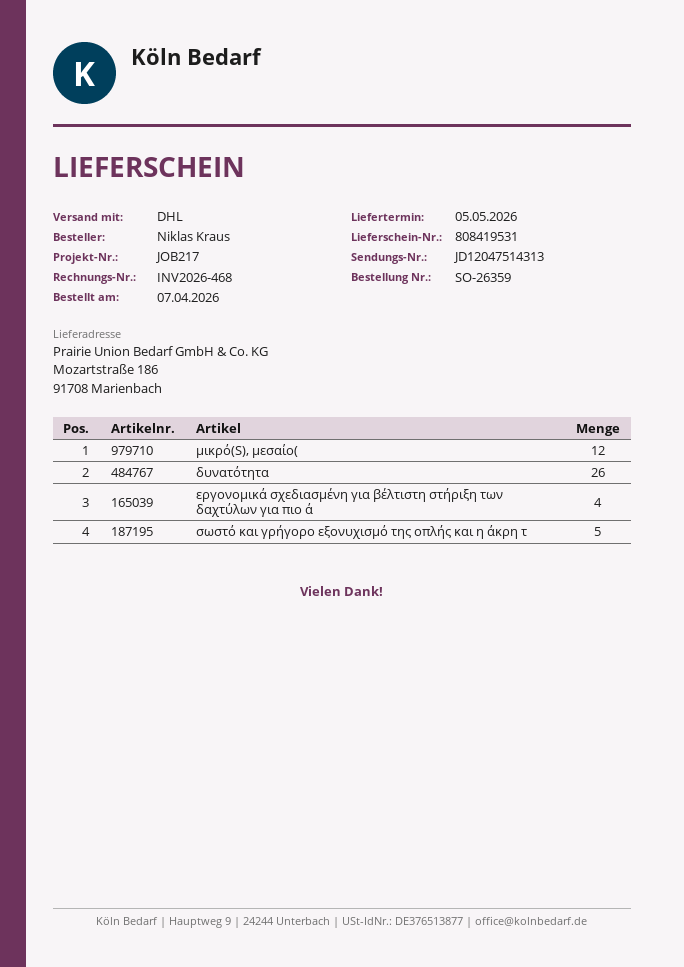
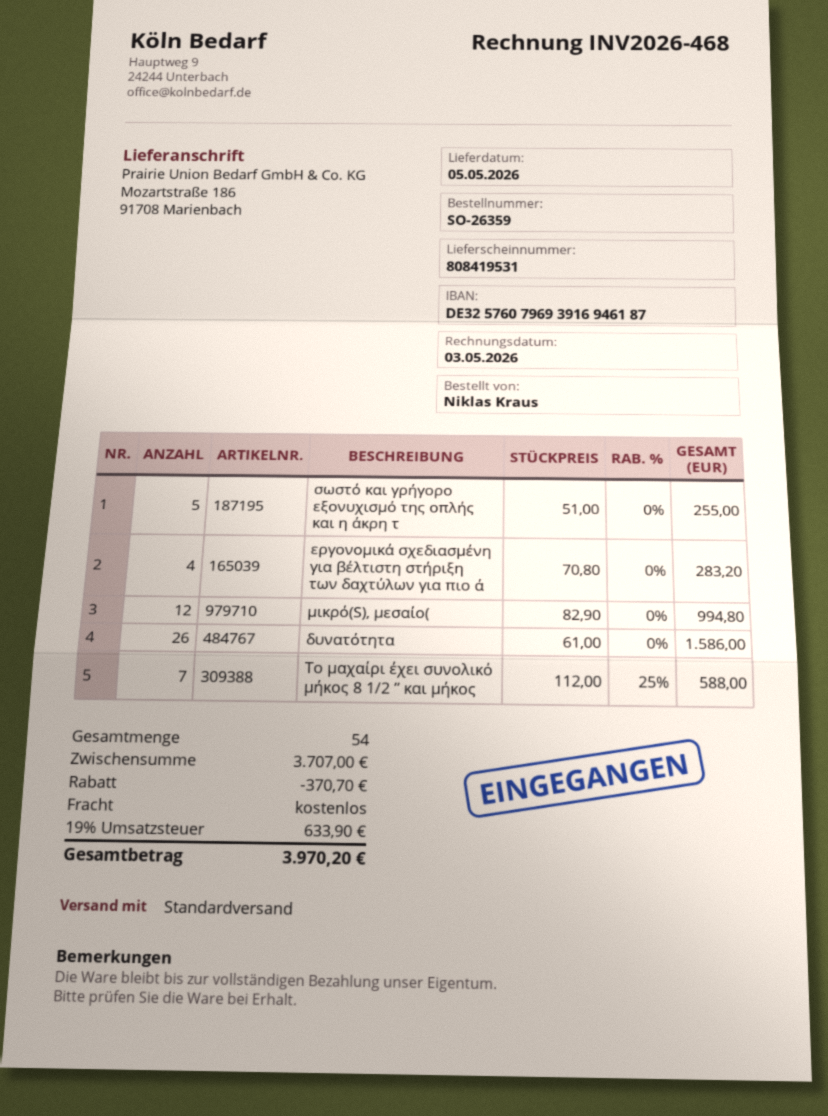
shipping method: DHL -> standard
Το μαχαίρι έχει συνολικό μήκος 8 1/2 ” και μήκος: none -> 7

